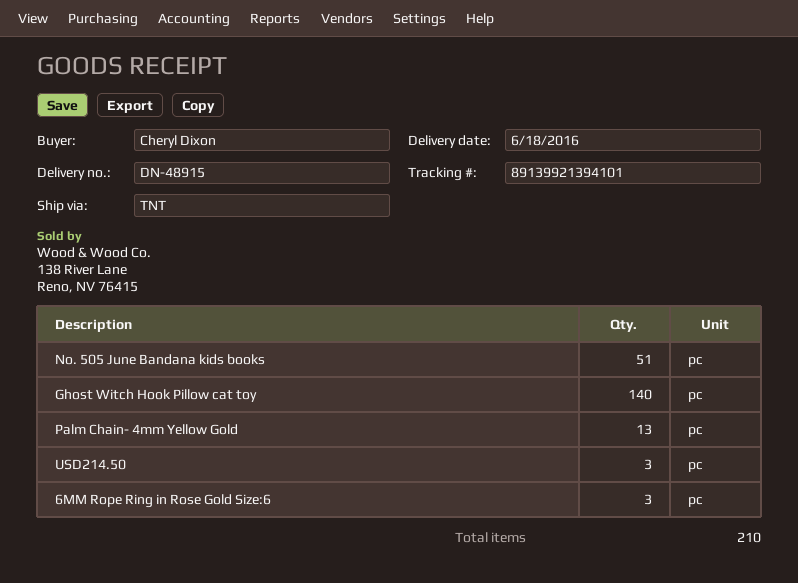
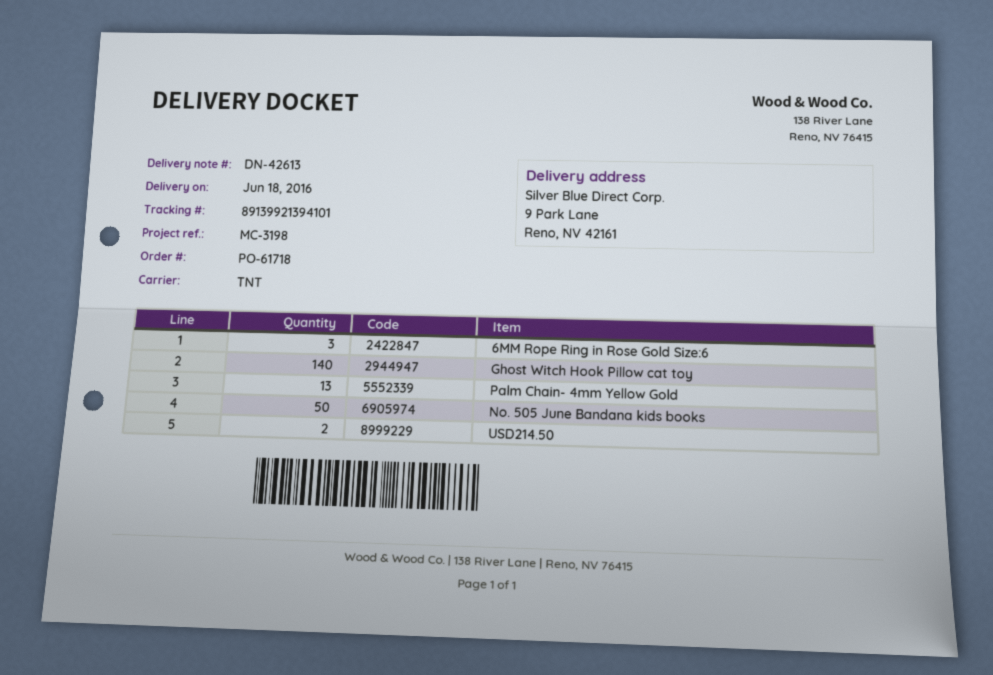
delivery note number: DN-48915 -> DN-42613
No. 505 June Bandana kids books: 51 -> 50
USD214.50: 3 -> 2

